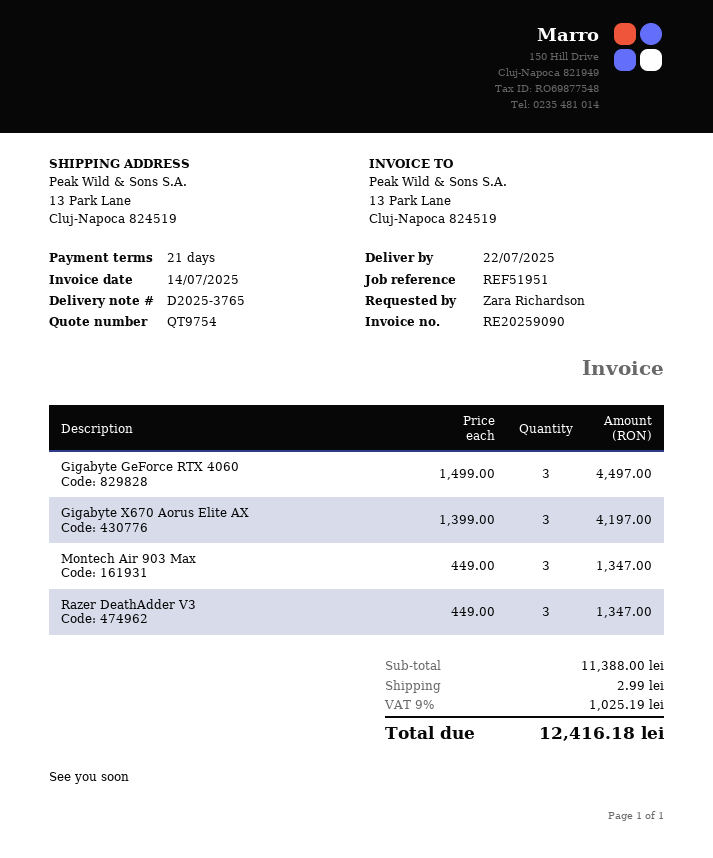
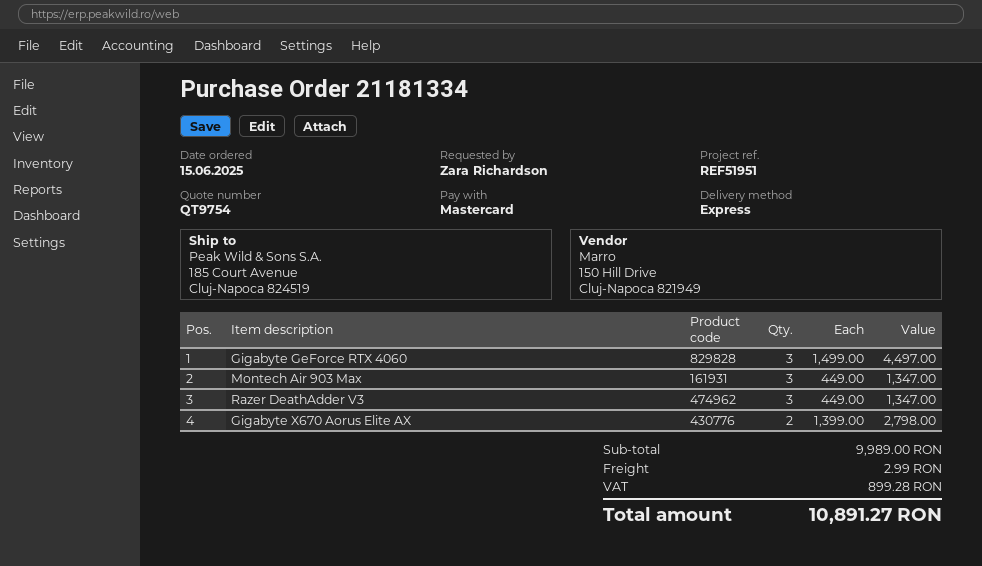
ship to: 13 Park Lane, Cluj-Napoca 824519 -> 185 Court Avenue, Cluj-Napoca 824519
Gigabyte X670 Aorus Elite AX: 3 x 1399.00 = 4197.00 -> 2 x 1399.00 = 2798.00
subtotal: 11388.00 -> 9989.00
tax: 1025.19 -> 899.28
total: 12416.18 -> 10891.27

